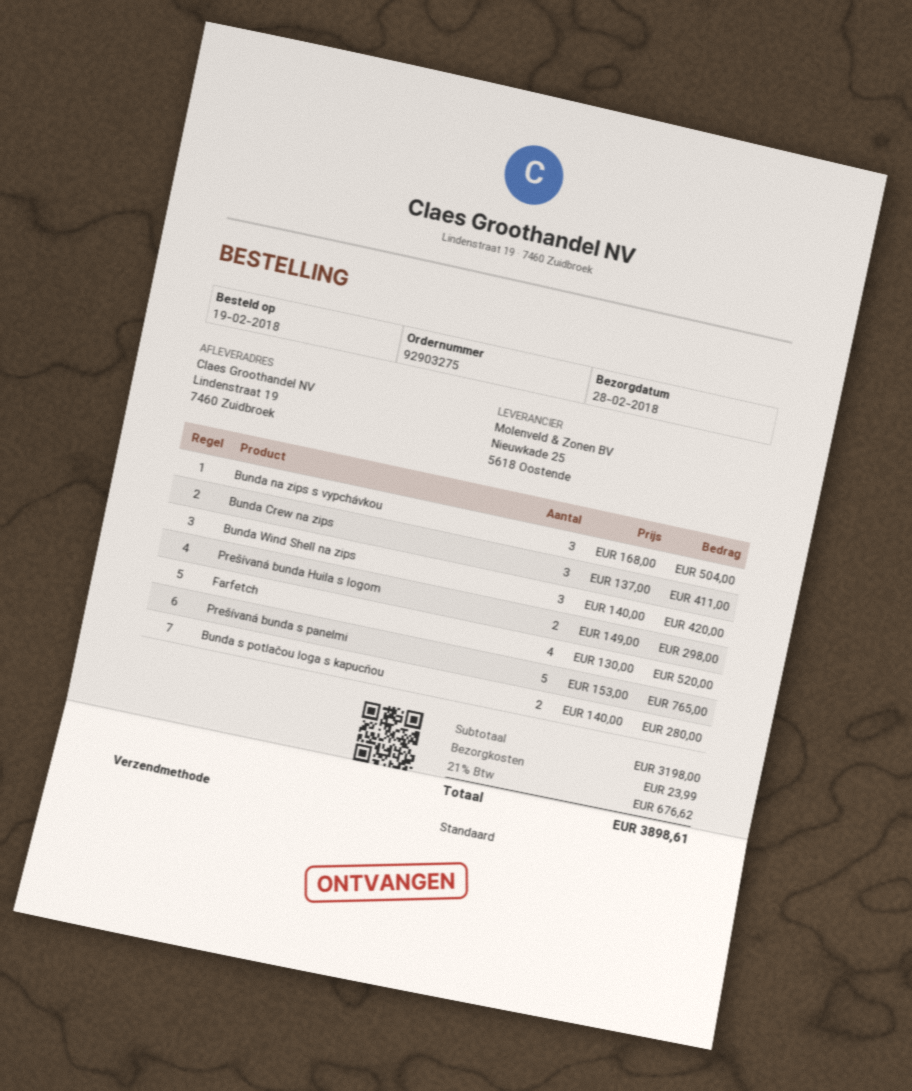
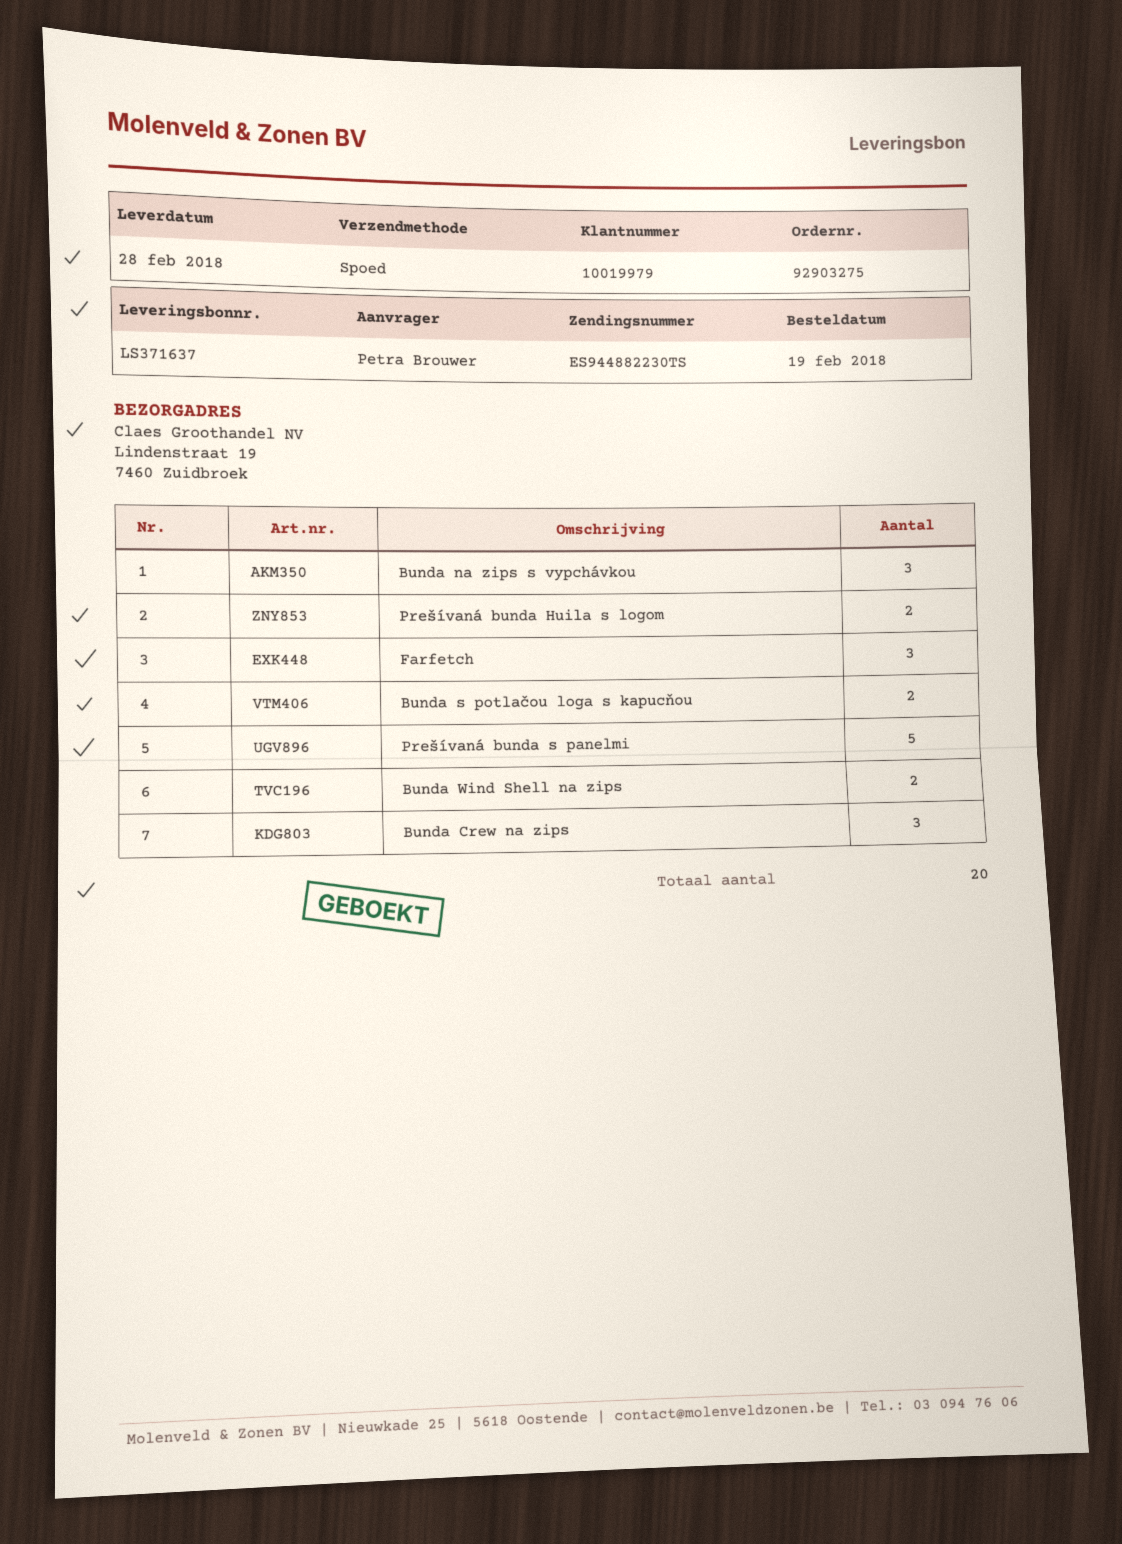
shipping method: standard -> express
Bunda Wind Shell na zips: 3 -> 2
Farfetch: 4 -> 3

